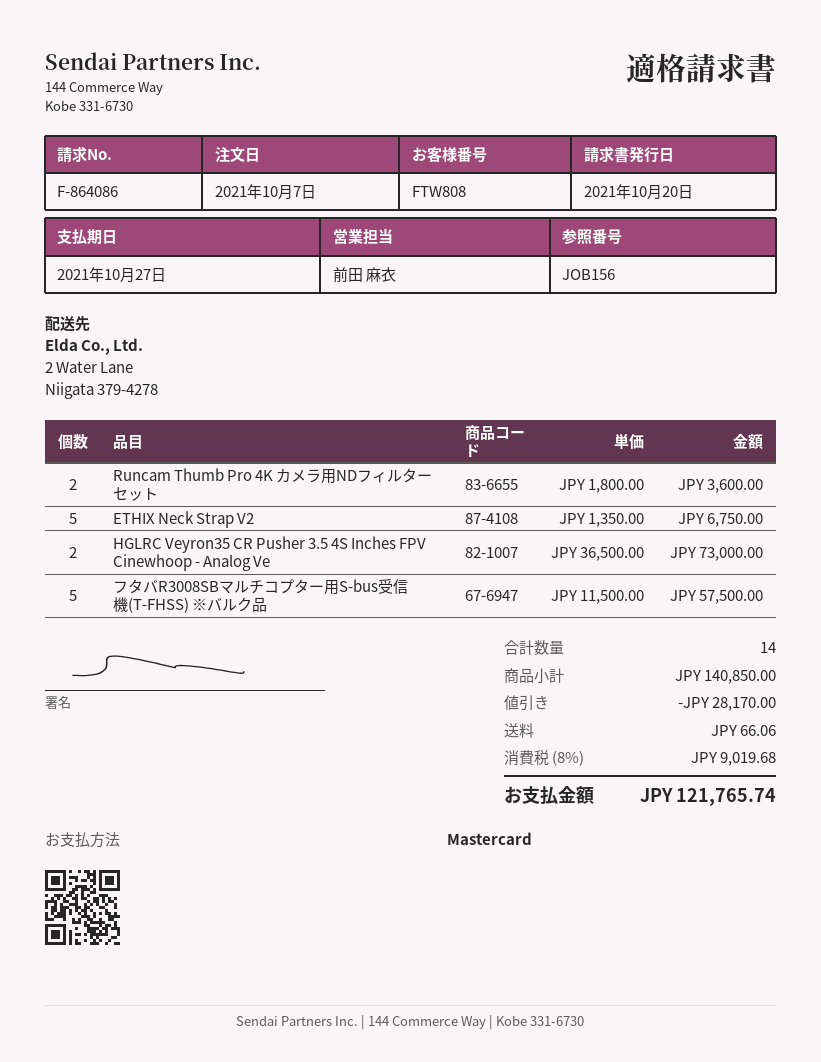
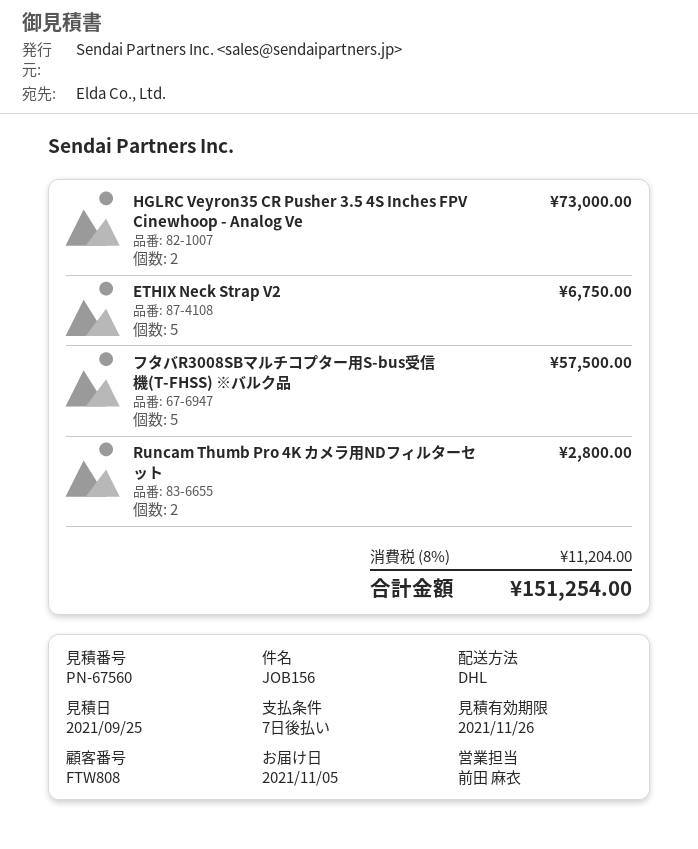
Runcam Thumb Pro 4K カメラ用NDフィルターセット: 2 for 3600.00 -> 2 for 2800.00
discount: 28170.00 -> none
shipping: 66.06 -> none
tax: 8% = 9019.68 -> 8% = 11204.00
total: 121765.74 -> 151254.00

